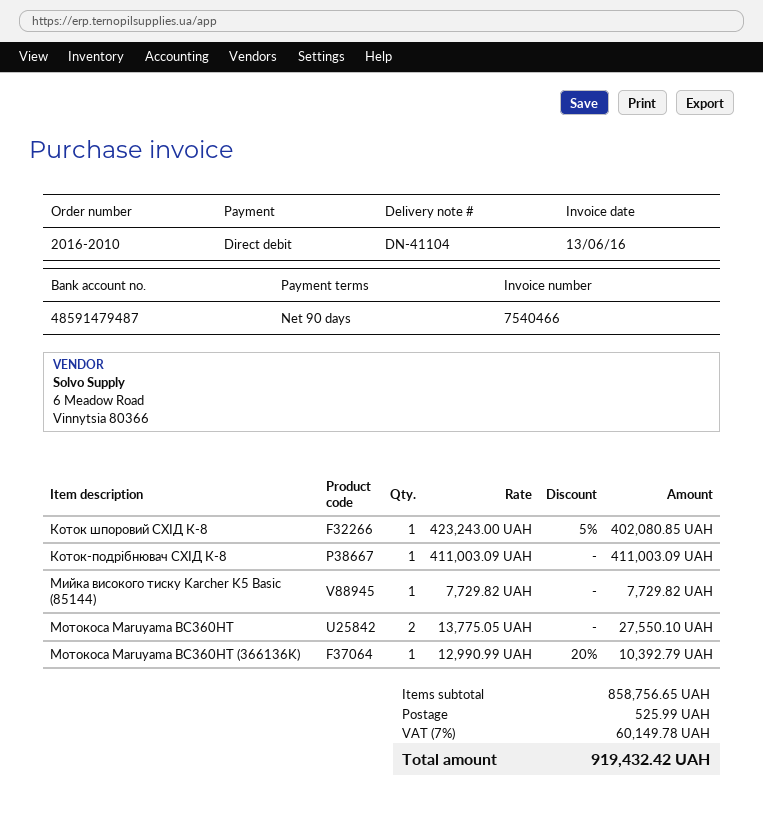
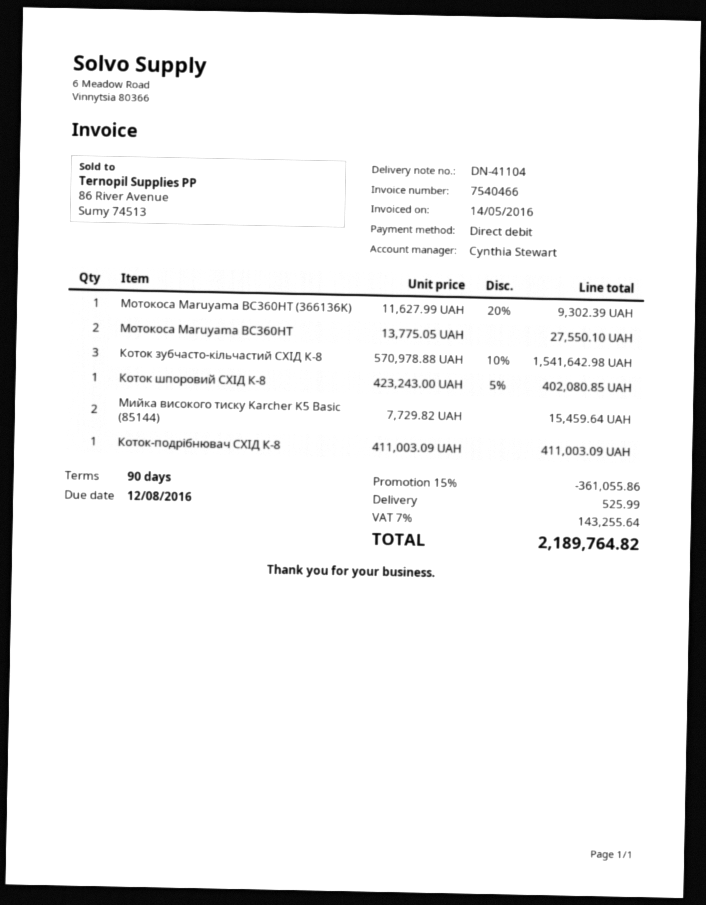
invoice date: 2016-06-13 -> 2016-05-14
Мийка високого тиску Karcher K5 Basic (85144): 1 x 7729.82 = 7729.82 -> 2 x 7729.82 = 15459.64
Мотокоса Maruyama BC360HT (366136K): 1 x 12990.99 - 20% = 10392.79 -> 1 x 11627.99 - 20% = 9302.39
Коток зубчасто-кільчастий СХІД К-8: none -> 3 x 570978.88 - 10% = 1541642.98
discount: none -> 15% = 361055.86
tax: 7% = 60149.78 -> 7% = 143255.64
total: 919432.42 -> 2189764.82

